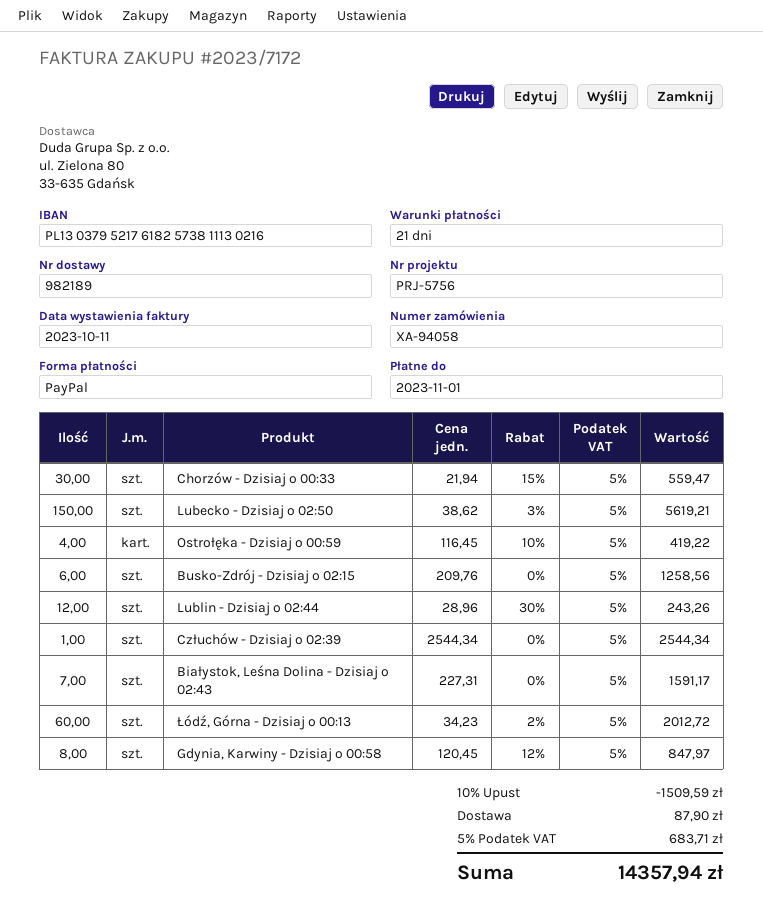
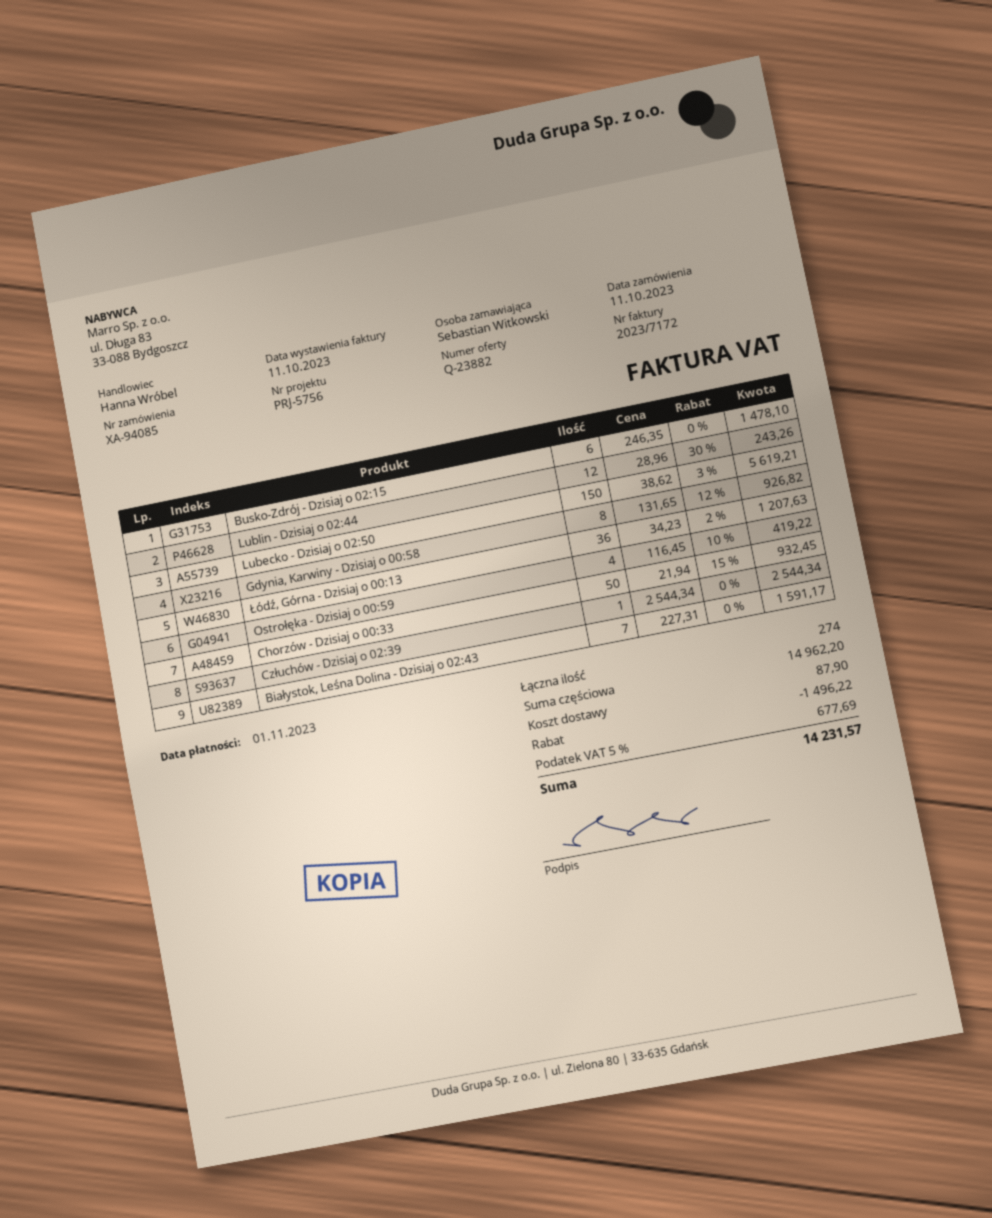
order number: XA-94058 -> XA-94085
Chorzów - Dzisiaj o 00:33: 30 x 21.94 - 15% = 559.47 -> 50 x 21.94 - 15% = 932.45
Busko-Zdrój - Dzisiaj o 02:15: 6 x 209.76 = 1258.56 -> 6 x 246.35 = 1478.10
Łódź, Górna - Dzisiaj o 00:13: 60 x 34.23 - 2% = 2012.72 -> 36 x 34.23 - 2% = 1207.63
Gdynia, Karwiny - Dzisiaj o 00:58: 8 x 120.45 - 12% = 847.97 -> 8 x 131.65 - 12% = 926.82
discount: 1509.59 -> 1496.22
tax: 5% = 683.71 -> 5% = 677.69
total: 14357.94 -> 14231.57

